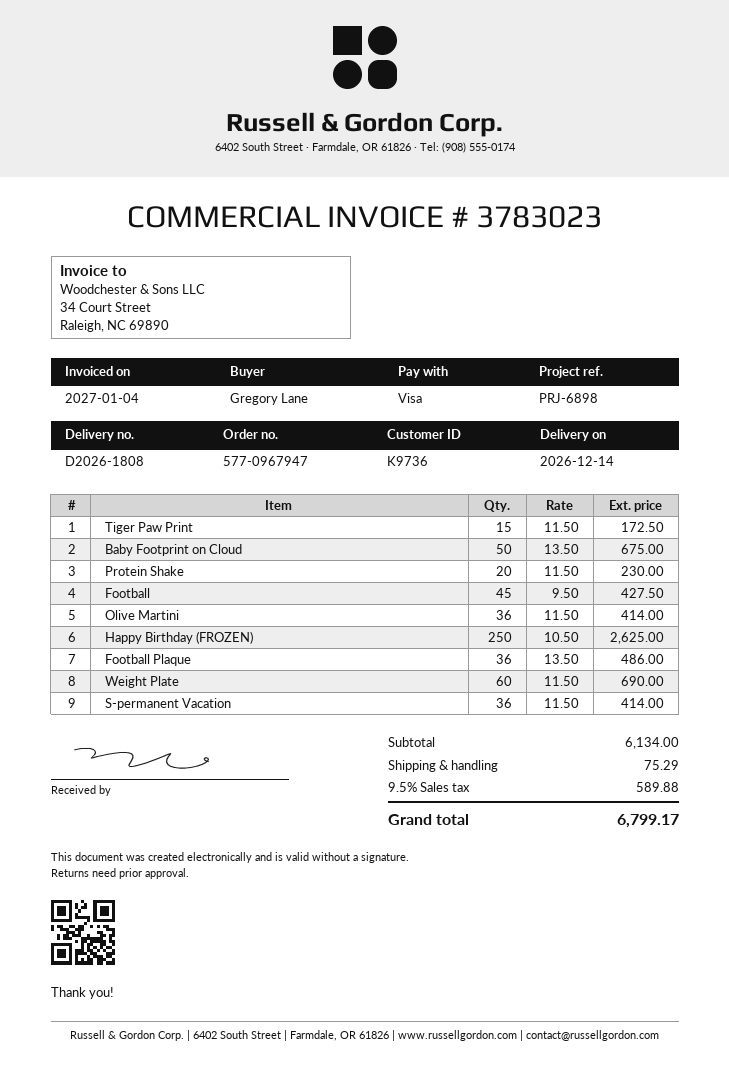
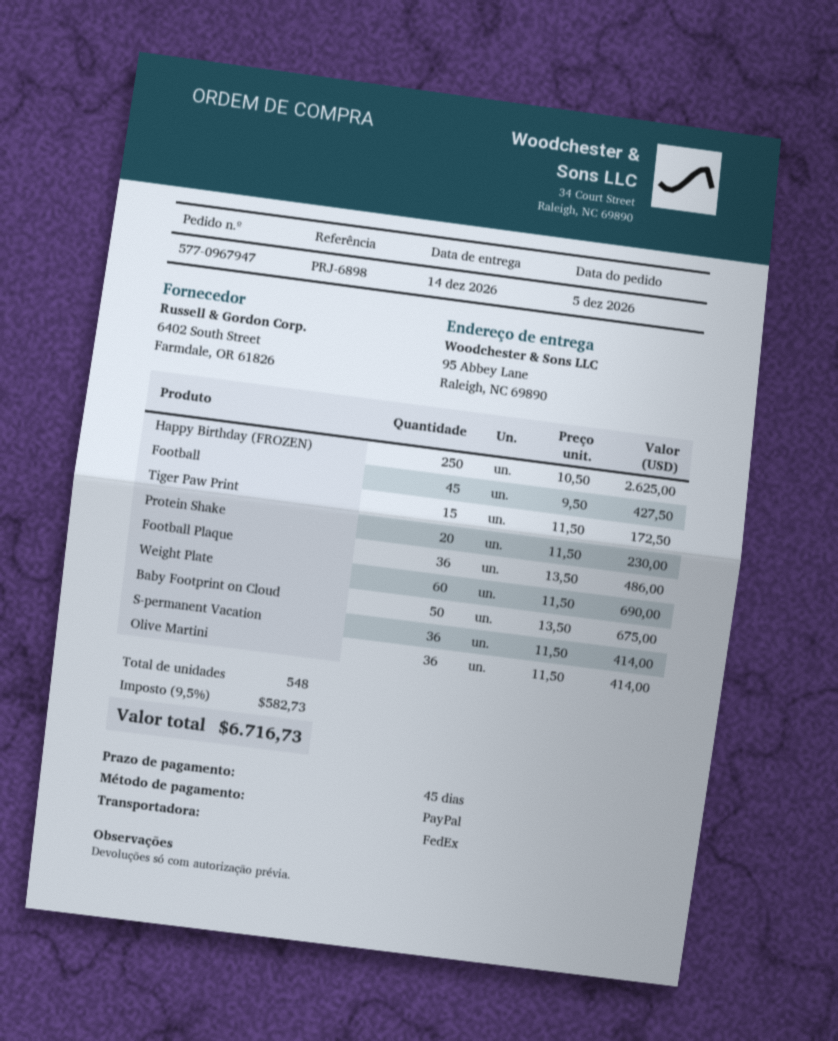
payment method: Visa -> PayPal
shipping: 75.29 -> none
tax: 9.5% = 589.88 -> 9.5% = 582.73
total: 6799.17 -> 6716.73

